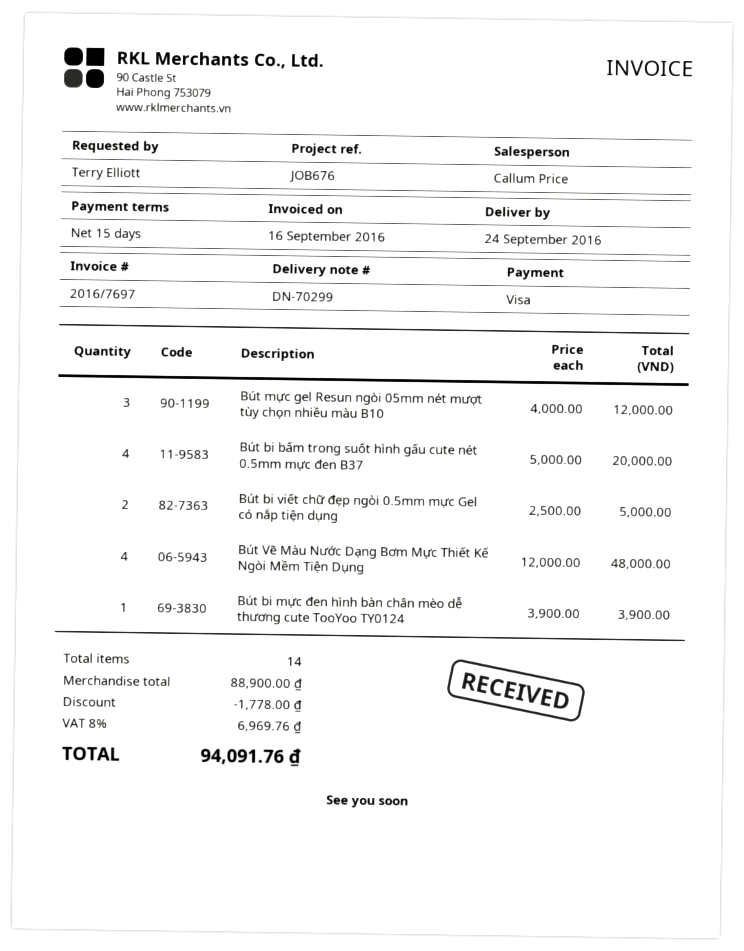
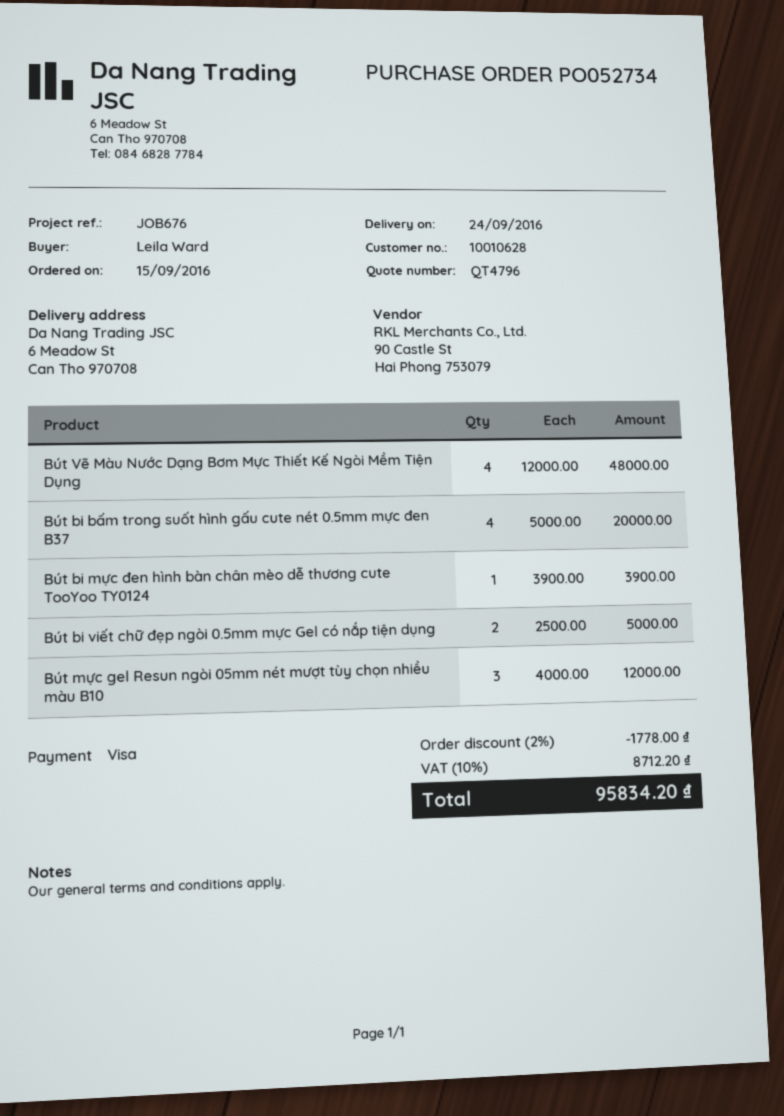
ordered by: Terry Elliott -> Leila Ward
tax: 8% = 6969.76 -> 10% = 8712.20
total: 94091.76 -> 95834.20

